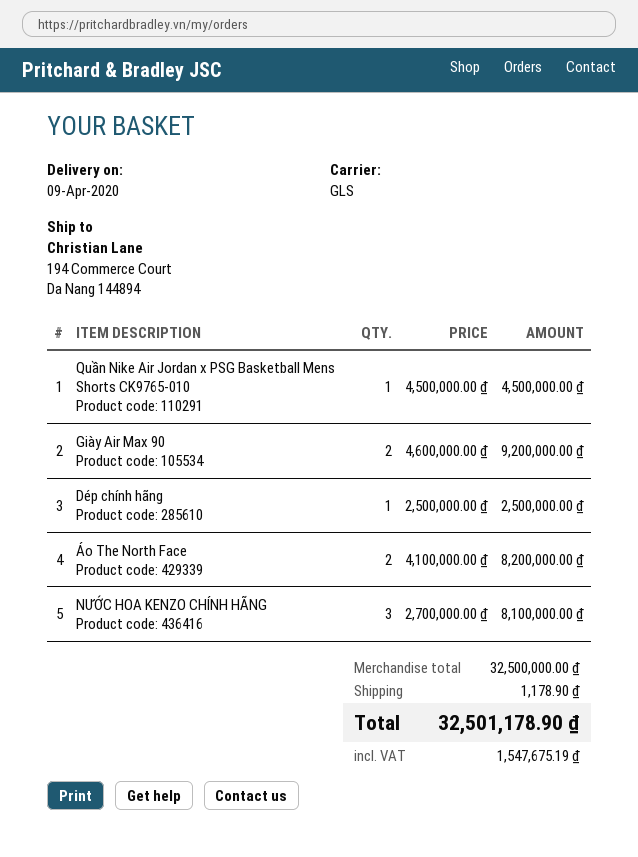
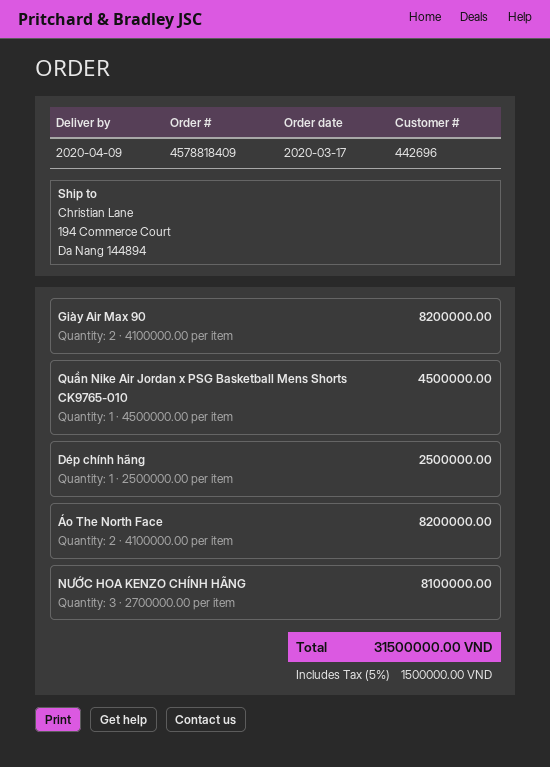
Giày Air Max 90: 2 x 4600000.00 = 9200000.00 -> 2 x 4100000.00 = 8200000.00
shipping: 1178.90 -> none
tax: 1547675.19 -> 1500000.00
total: 32501178.90 -> 31500000.00

